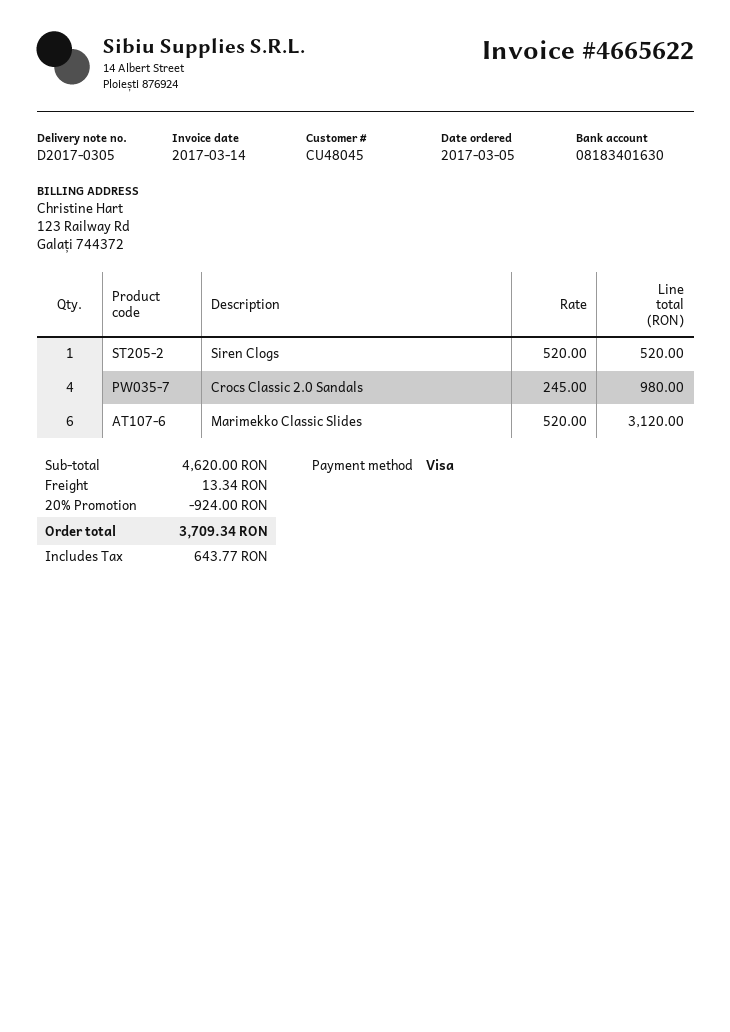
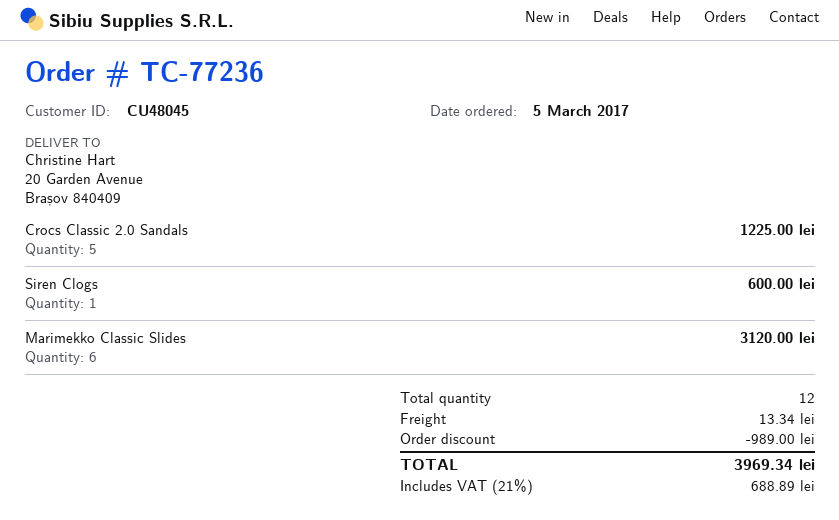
Siren Clogs: 1 for 520.00 -> 1 for 600.00
Crocs Classic 2.0 Sandals: 4 for 980.00 -> 5 for 1225.00
discount: 924.00 -> 989.00
tax: 643.77 -> 688.89
total: 3709.34 -> 3969.34

